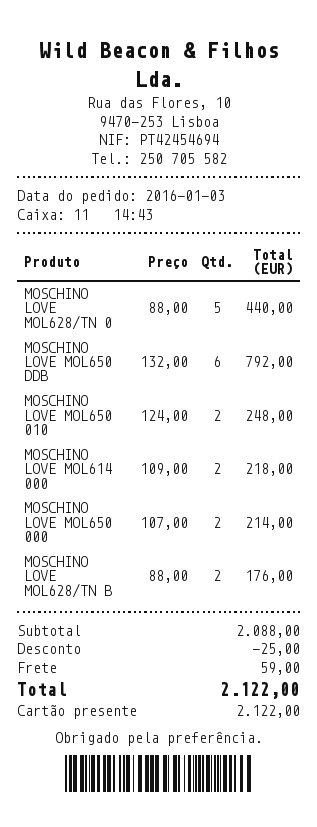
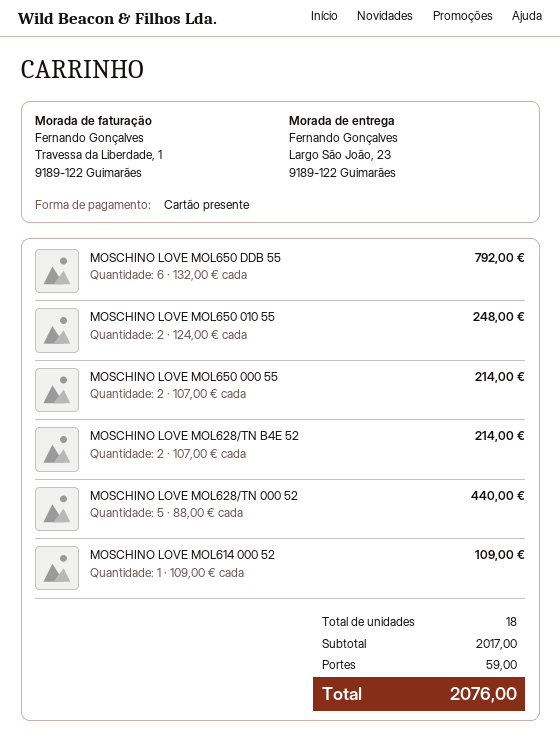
MOSCHINO LOVE MOL614 000: 2 x 109.00 = 218.00 -> 1 x 109.00 = 109.00
MOSCHINO LOVE MOL628/TN B: 2 x 88.00 = 176.00 -> 2 x 107.00 = 214.00
subtotal: 2088.00 -> 2017.00
discount: 25.00 -> none
total: 2122.00 -> 2076.00

